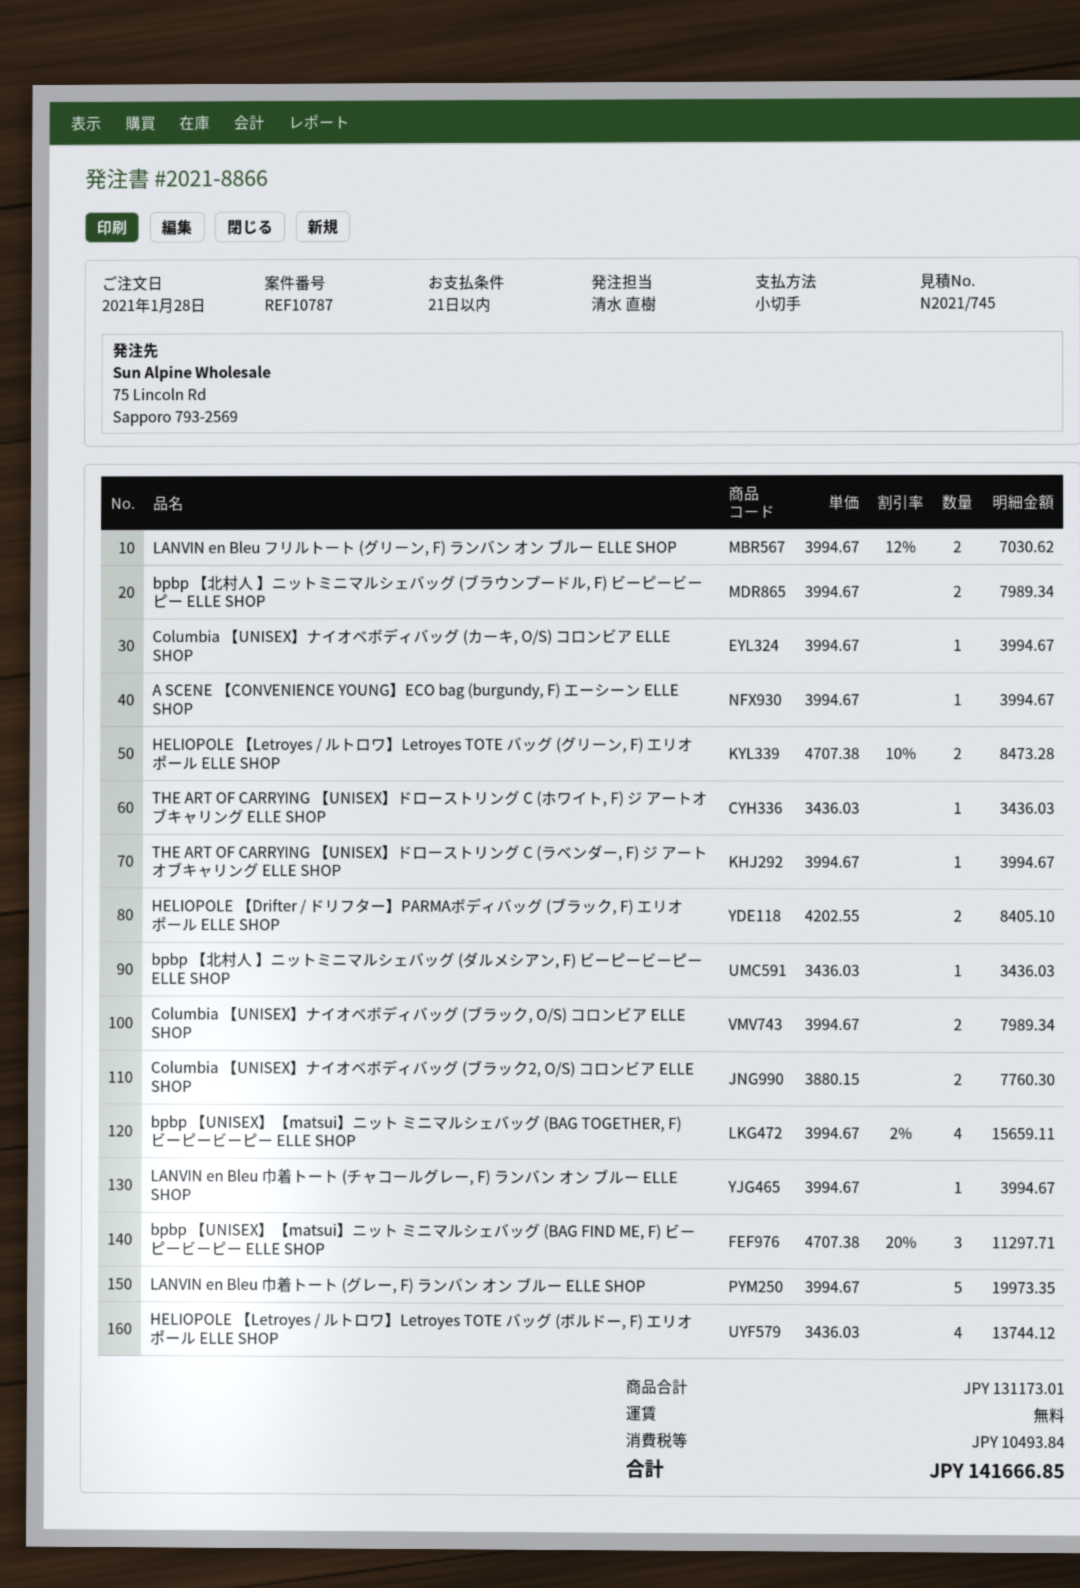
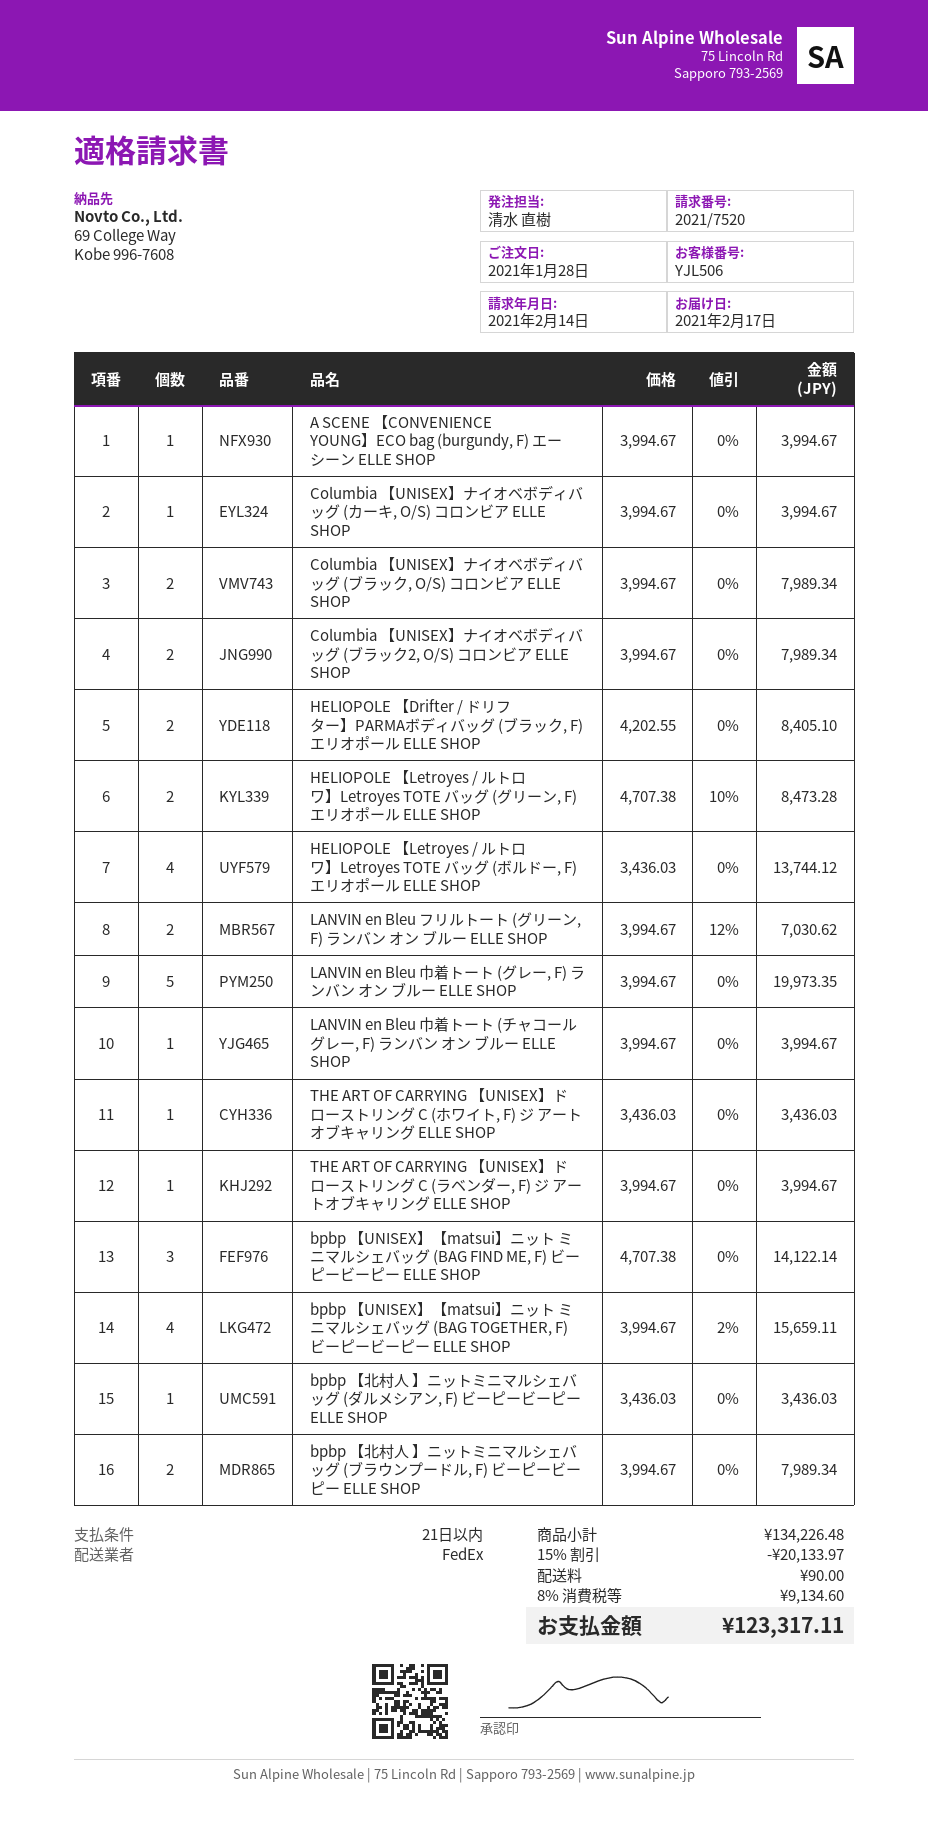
Columbia 【UNISEX】ナイオベボディバッグ (ブラック2, O/S) コロンビア ELLE SHOP: 2 x 3880.15 = 7760.30 -> 2 x 3994.67 = 7989.34
bpbp 【UNISEX】【matsui】ニット ミニマルシェバッグ (BAG FIND ME, F) ビーピービーピー ELLE SHOP: 3 x 4707.38 - 20% = 11297.71 -> 3 x 4707.38 = 14122.14
subtotal: 131173.01 -> 134226.48
discount: none -> 15% = 20133.97
shipping: 0.00 -> 90.00
tax: 10493.84 -> 9134.60
total: 141666.85 -> 123317.11

